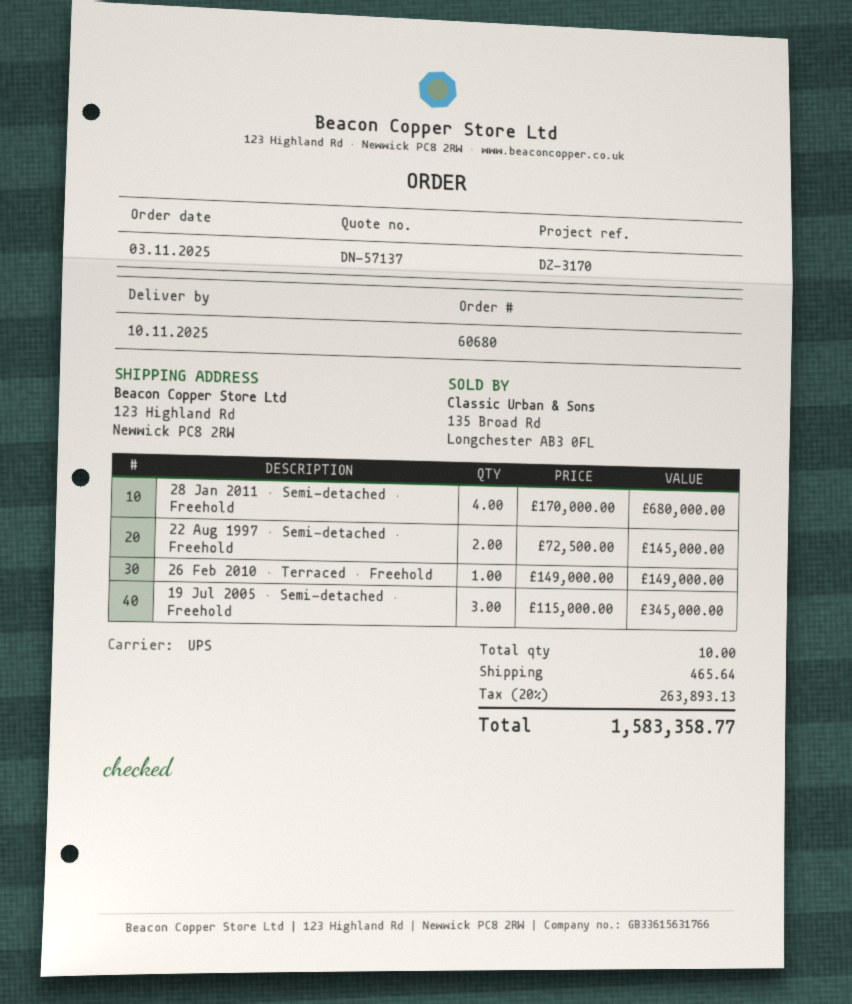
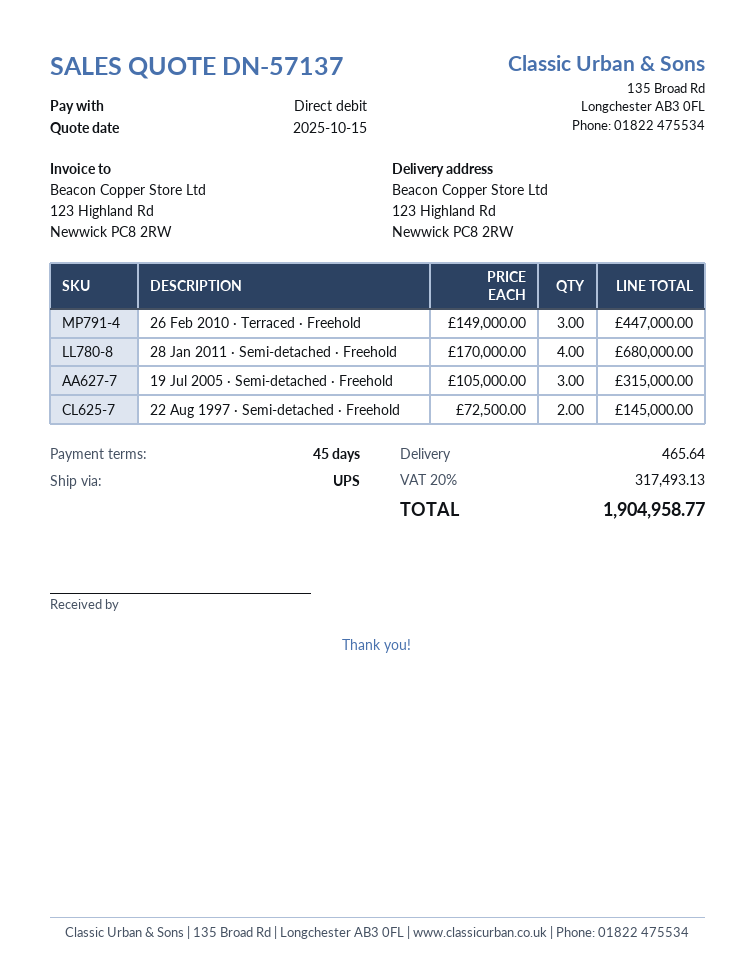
26 Feb 2010 · Terraced · Freehold: 1 x 149000.00 = 149000.00 -> 3 x 149000.00 = 447000.00
19 Jul 2005 · Semi-detached · Freehold: 3 x 115000.00 = 345000.00 -> 3 x 105000.00 = 315000.00
tax: 20% = 263893.13 -> 20% = 317493.13
total: 1583358.77 -> 1904958.77

